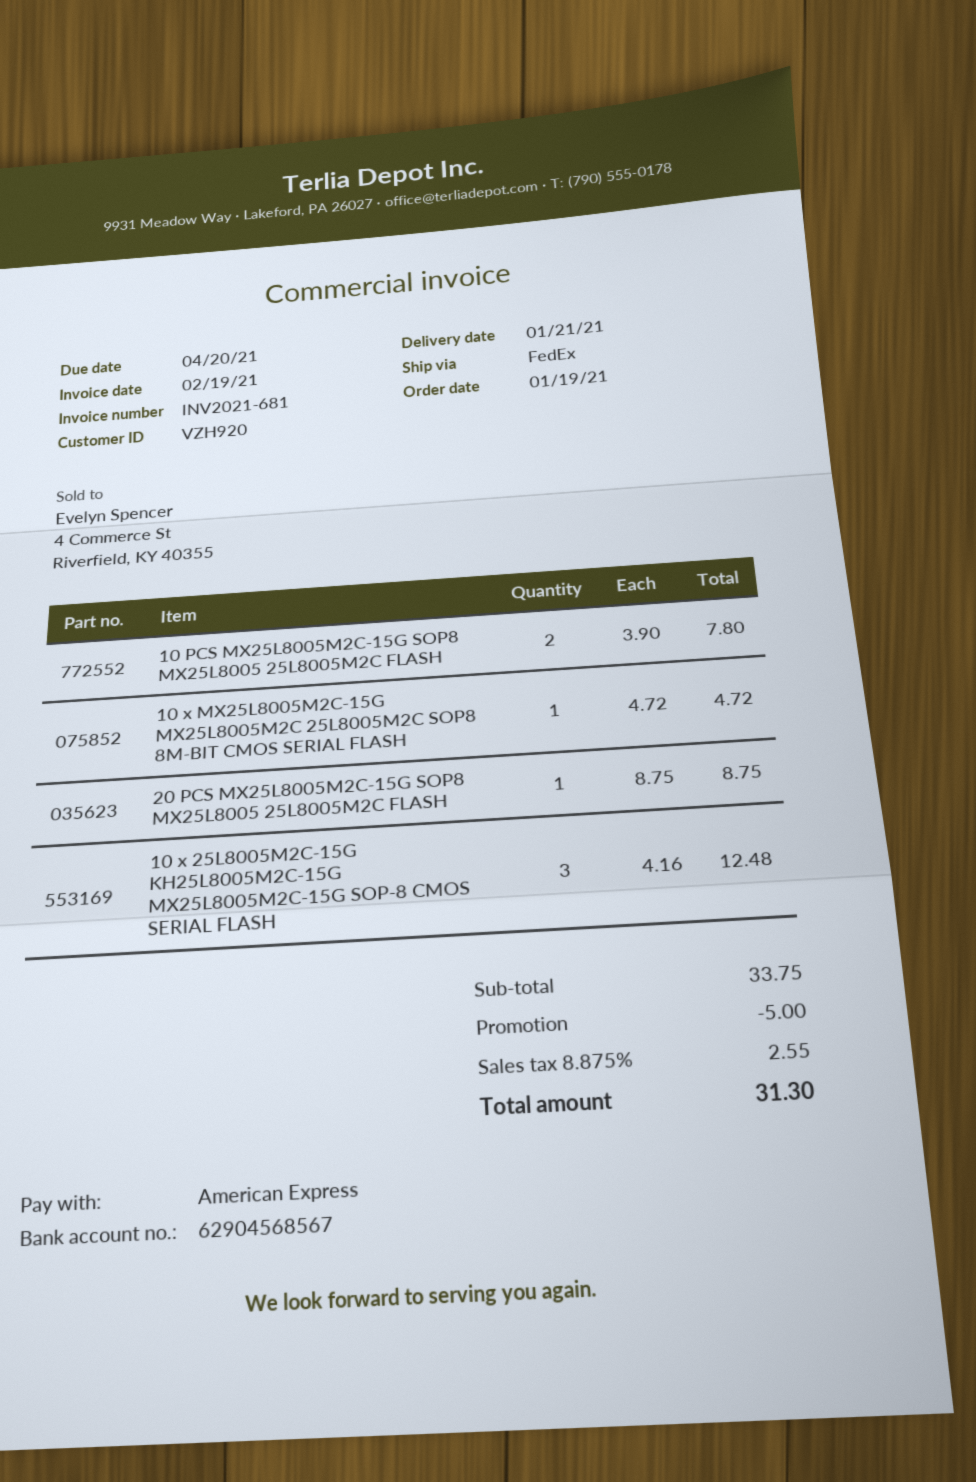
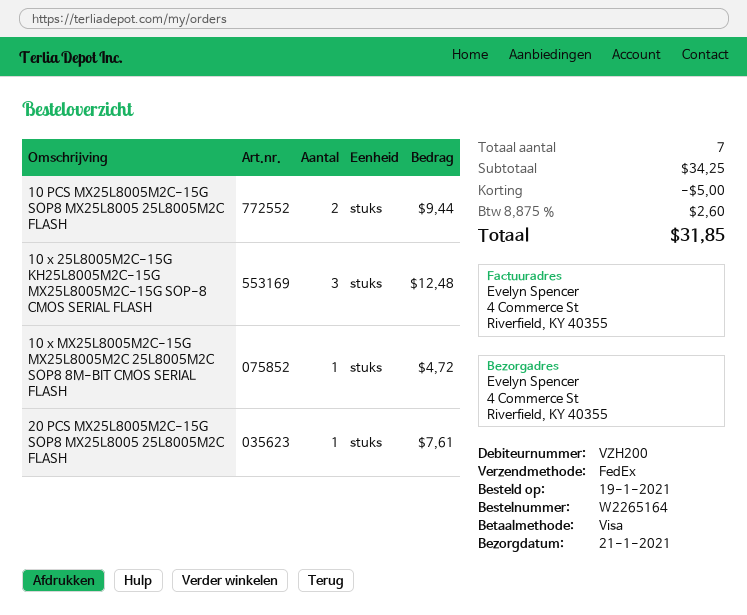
customer number: VZH920 -> VZH200
payment method: American Express -> Visa
10 PCS MX25L8005M2C-15G SOP8 MX25L8005 25L8005M2C FLASH: 2 for 7.80 -> 2 for 9.44
20 PCS MX25L8005M2C-15G SOP8 MX25L8005 25L8005M2C FLASH: 1 for 8.75 -> 1 for 7.61
subtotal: 33.75 -> 34.25
tax: 8.875% = 2.55 -> 8.875% = 2.60
total: 31.30 -> 31.85

